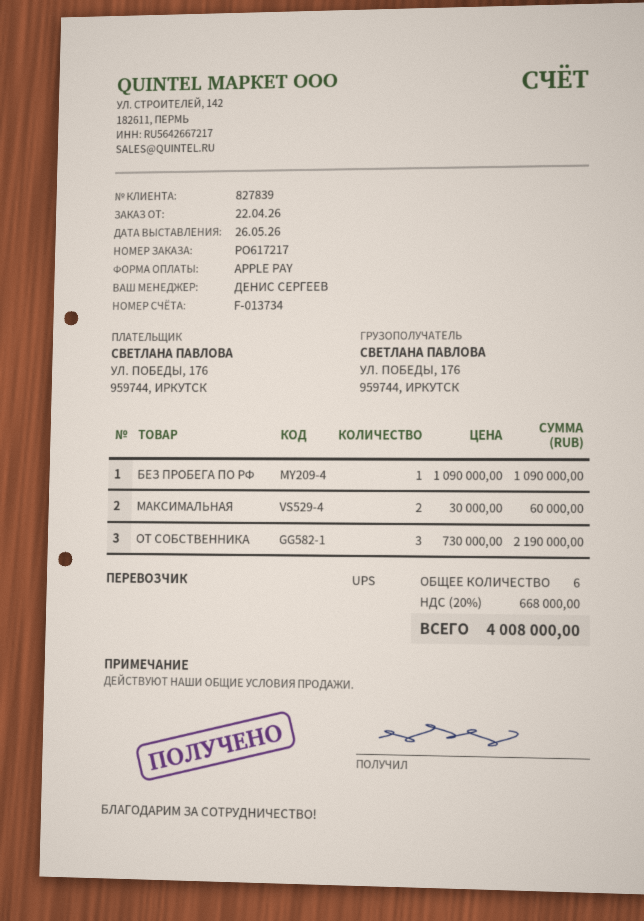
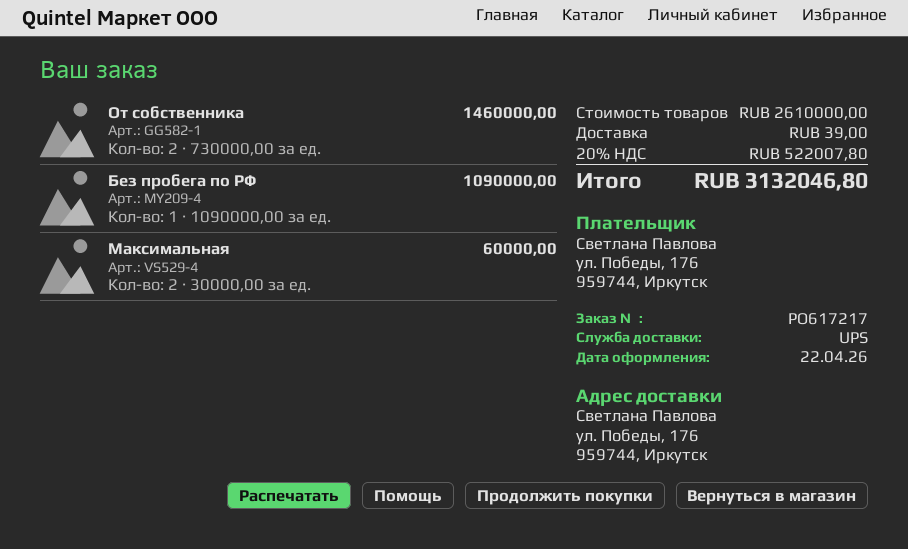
ОТ СОБСТВЕННИКА: 3 x 730000.00 = 2190000.00 -> 2 x 730000.00 = 1460000.00
shipping: none -> 39.00
tax: 20% = 668000.00 -> 20% = 522007.80
total: 4008000.00 -> 3132046.80

